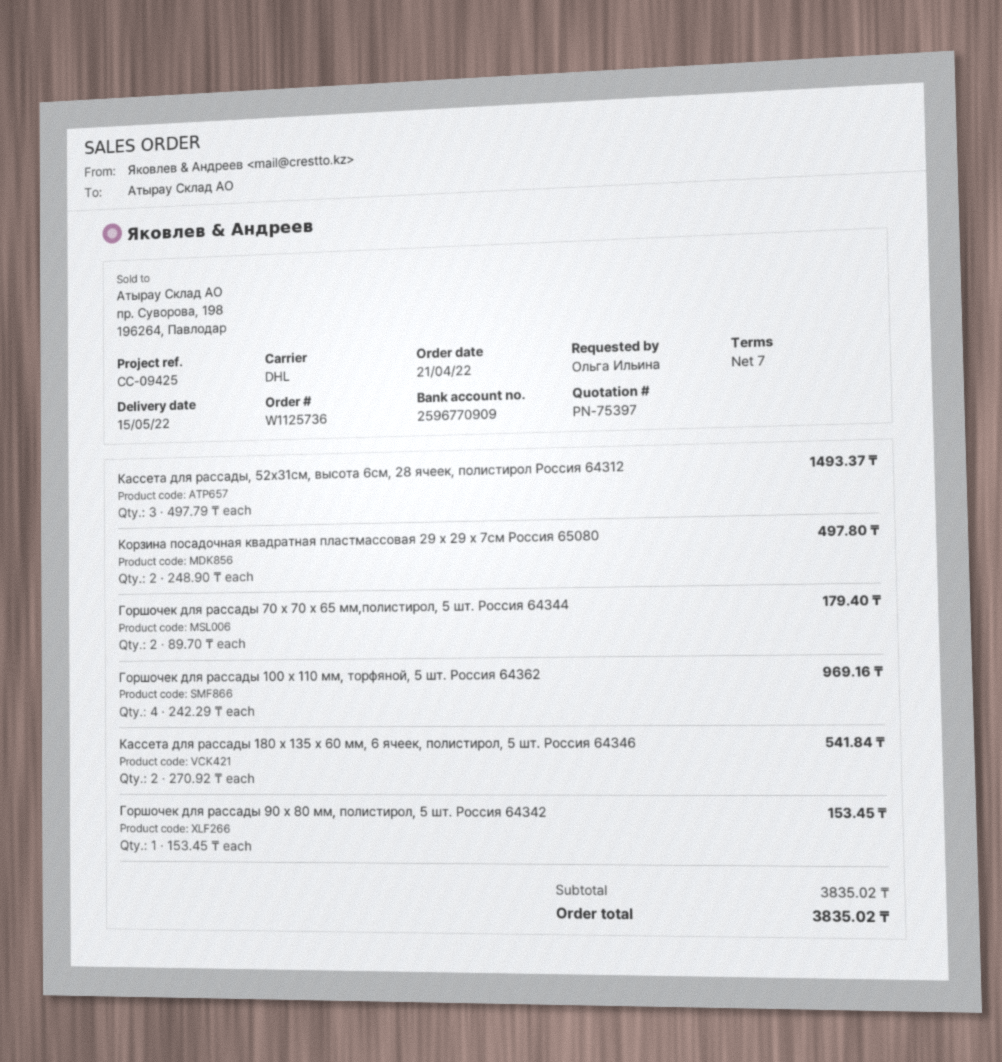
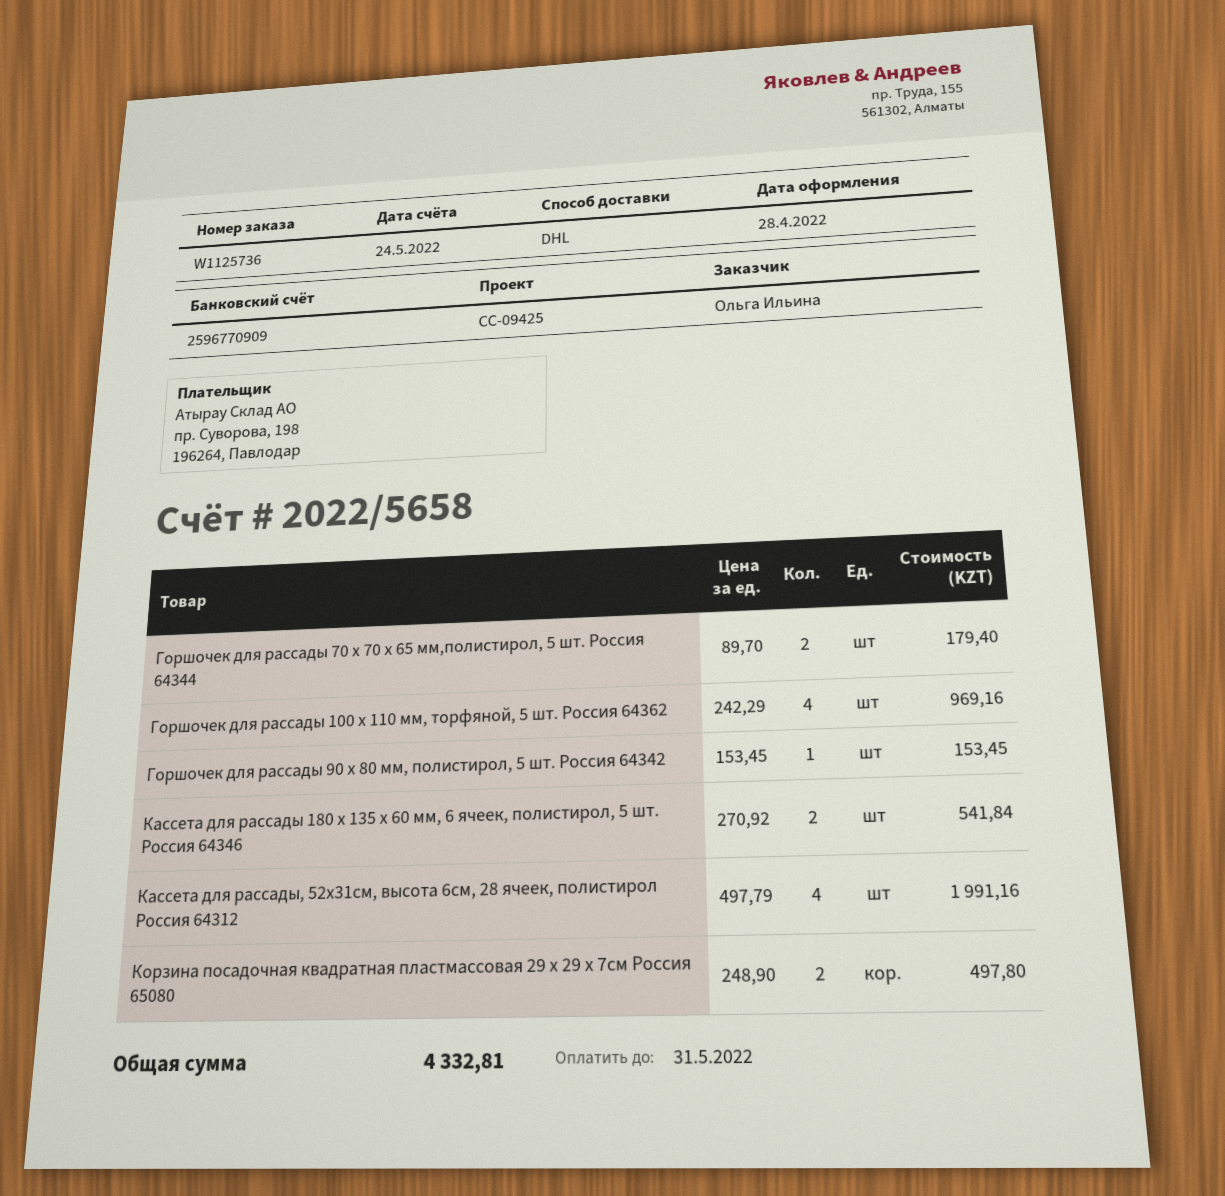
order date: 2022-04-21 -> 2022-04-28
Кассета для рассады, 52х31см, высота 6см, 28 ячеек, полистирол Россия 64312: 3 x 497.79 = 1493.37 -> 4 x 497.79 = 1991.16
total: 3835.02 -> 4332.81

